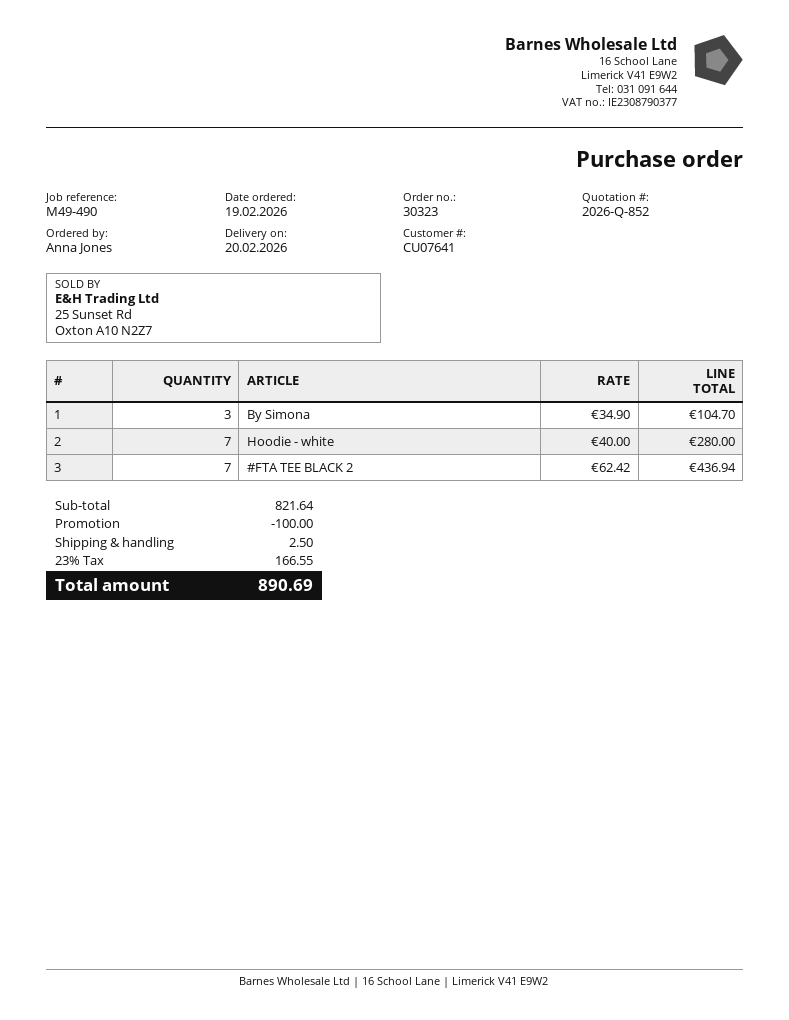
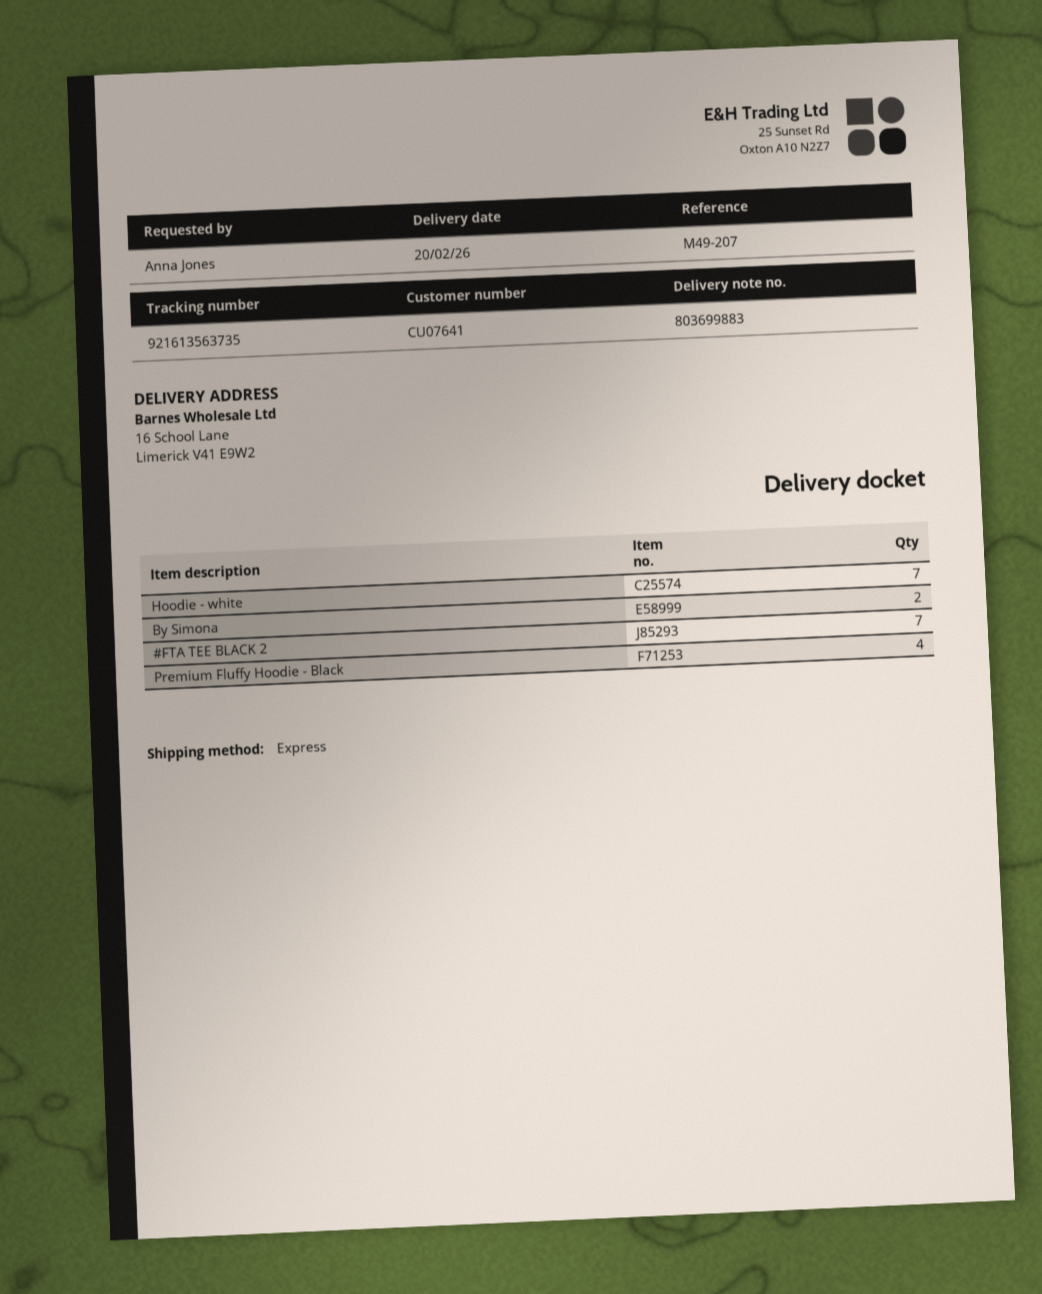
reference: M49-490 -> M49-207
By Simona: 3 -> 2
Premium Fluffy Hoodie - Black: none -> 4

